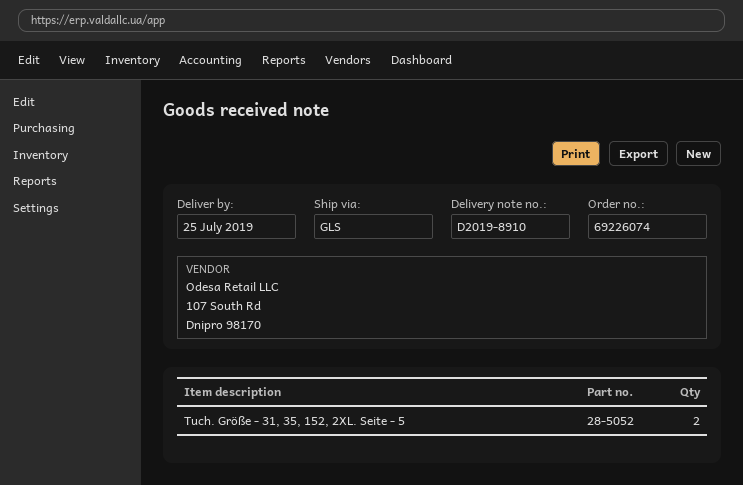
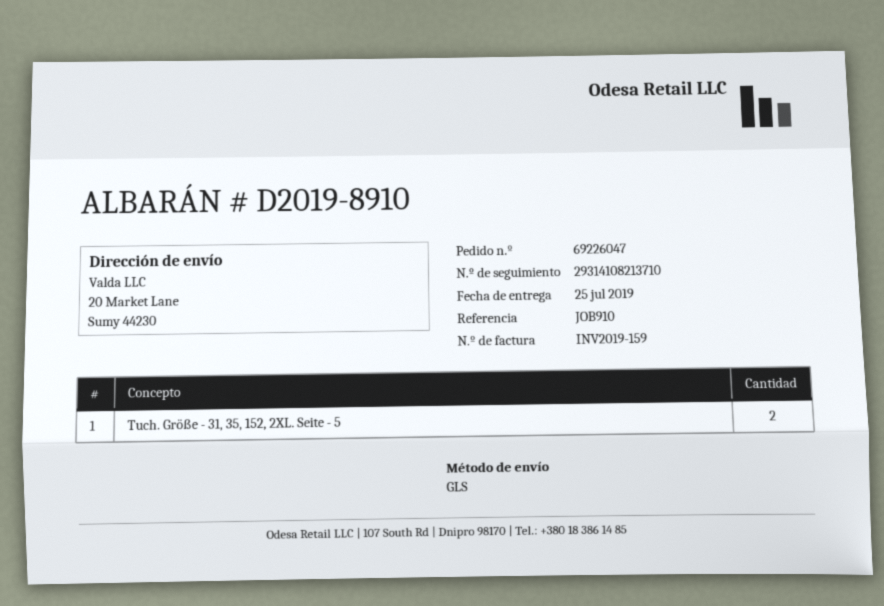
order number: 69226074 -> 69226047

